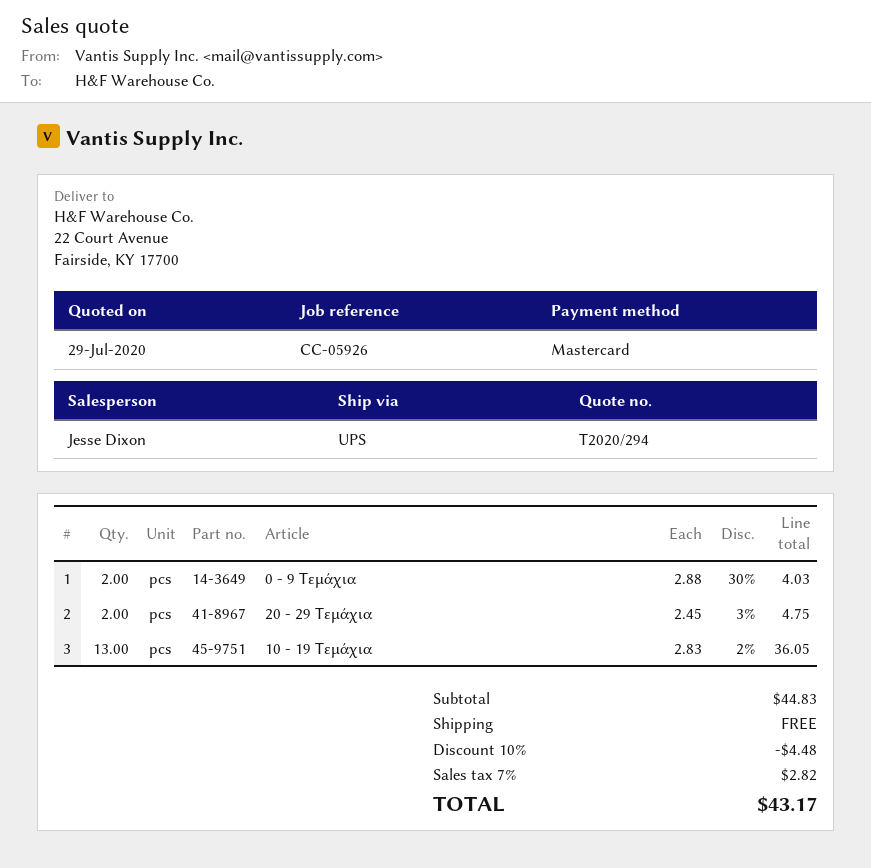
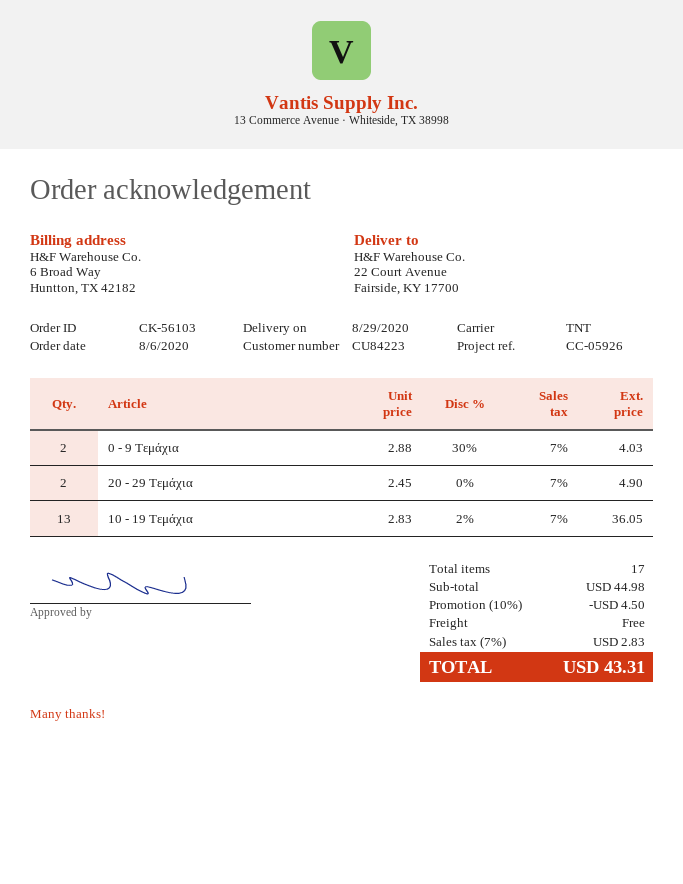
shipping method: UPS -> TNT
20 - 29 Τεμάχια: 2 x 2.45 - 3% = 4.75 -> 2 x 2.45 = 4.90
subtotal: 44.83 -> 44.98
discount: 10% = 4.48 -> 10% = 4.50
tax: 7% = 2.82 -> 7% = 2.83
total: 43.17 -> 43.31

